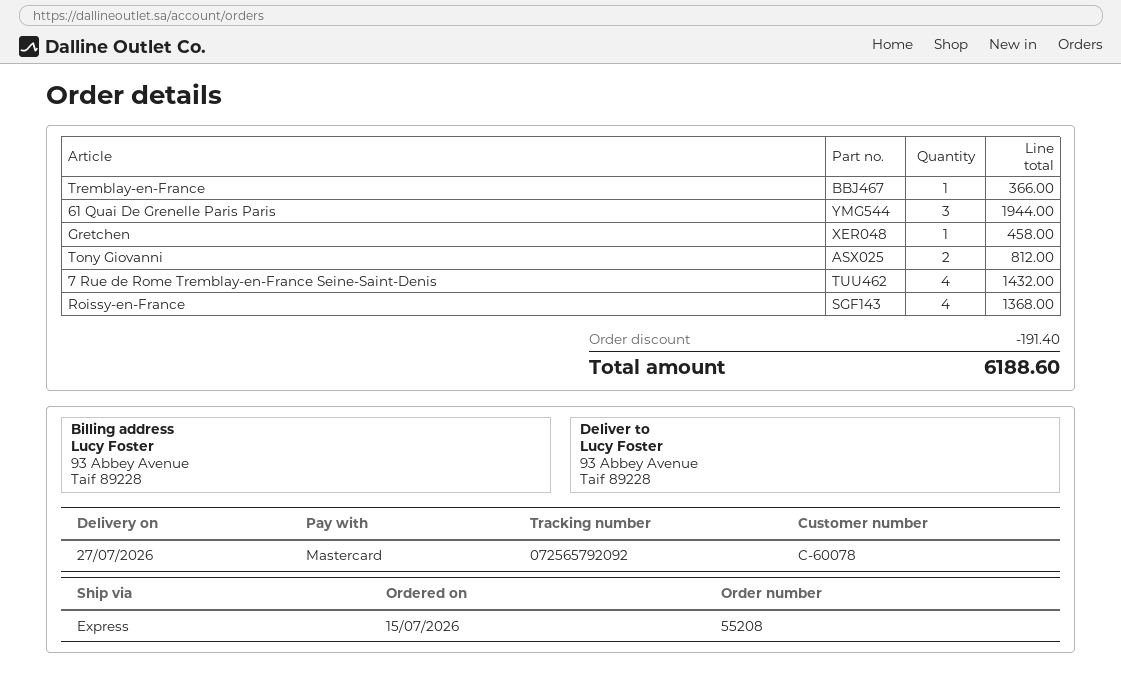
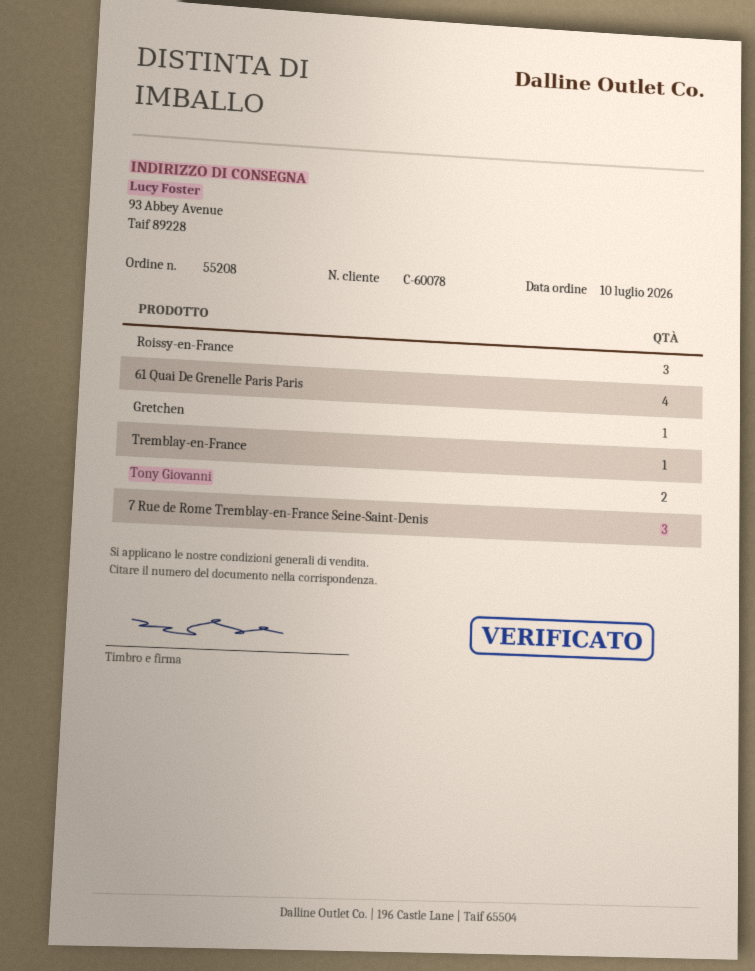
order date: 2026-07-15 -> 2026-07-10
61 Quai De Grenelle Paris Paris: 3 -> 4
7 Rue de Rome Tremblay-en-France Seine-Saint-Denis: 4 -> 3
Roissy-en-France: 4 -> 3

